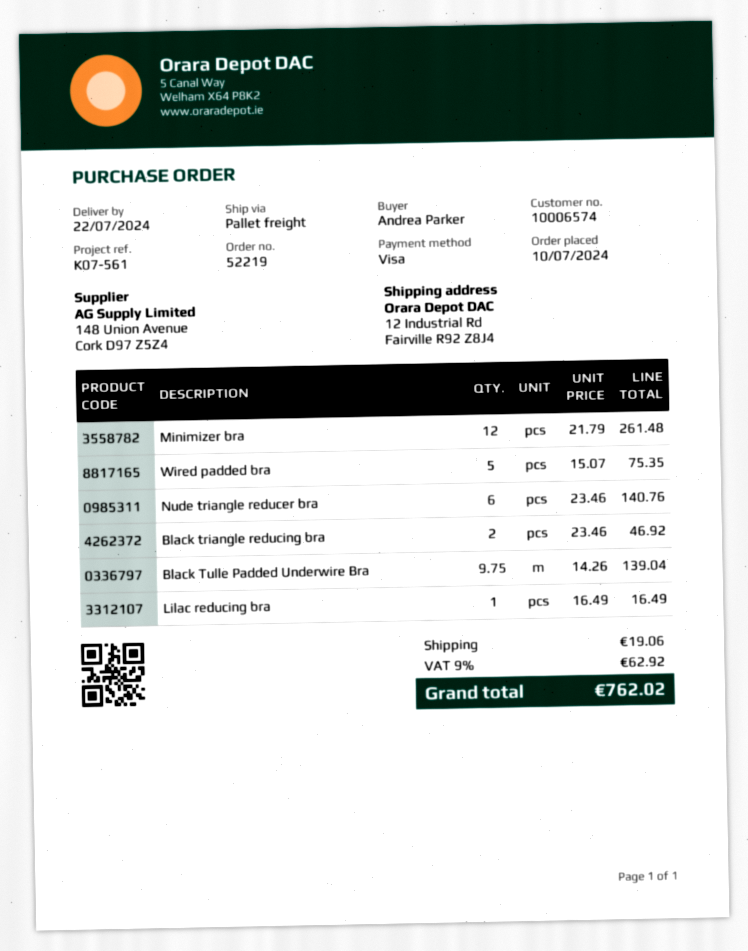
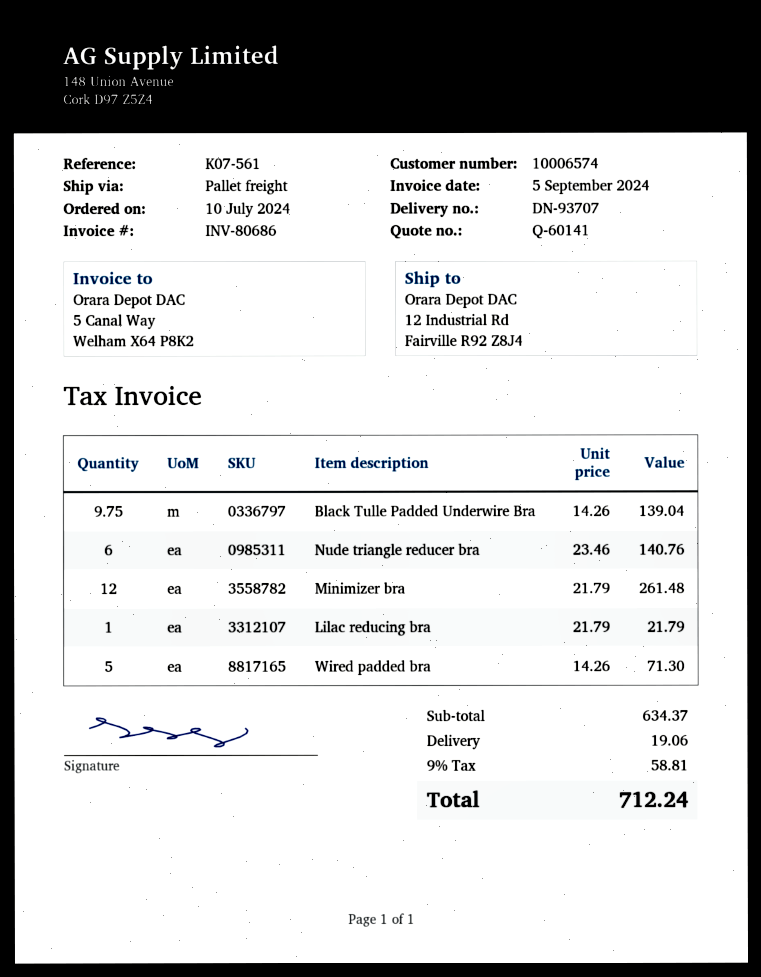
Wired padded bra: 5 x 15.07 = 75.35 -> 5 x 14.26 = 71.30
Black triangle reducing bra: 2 x 23.46 = 46.92 -> none
Lilac reducing bra: 1 x 16.49 = 16.49 -> 1 x 21.79 = 21.79
tax: 9% = 62.92 -> 9% = 58.81
total: 762.02 -> 712.24

